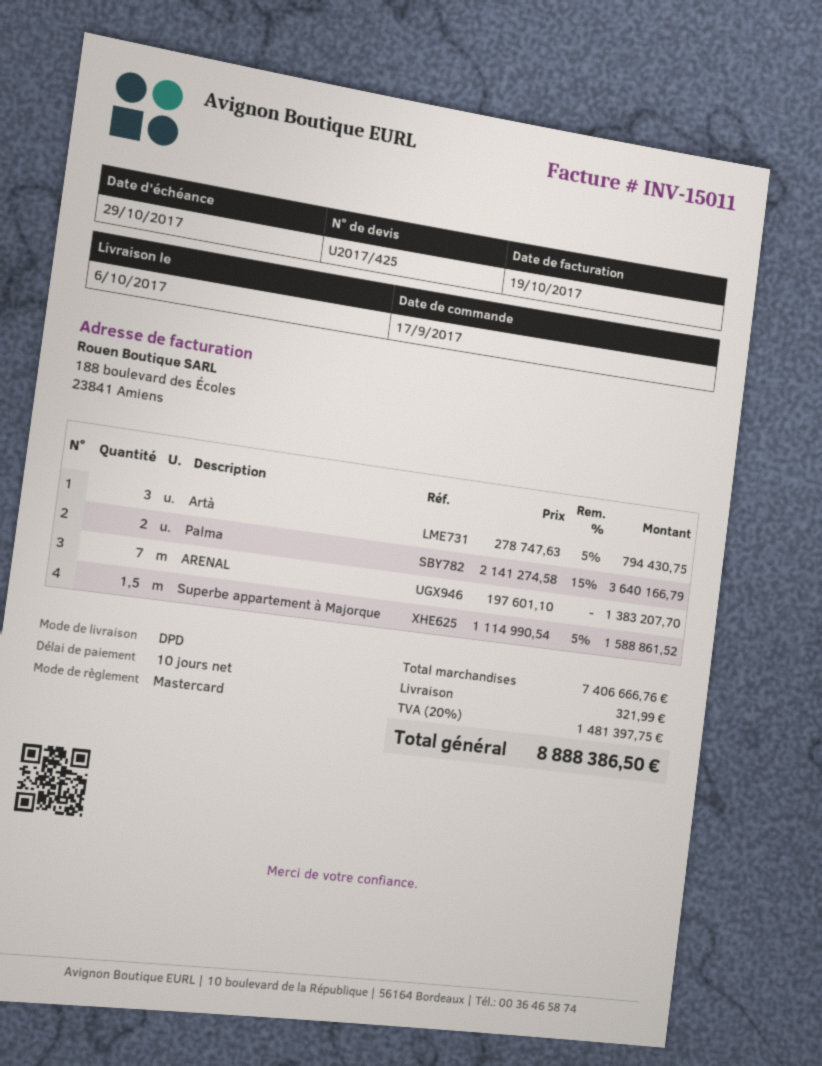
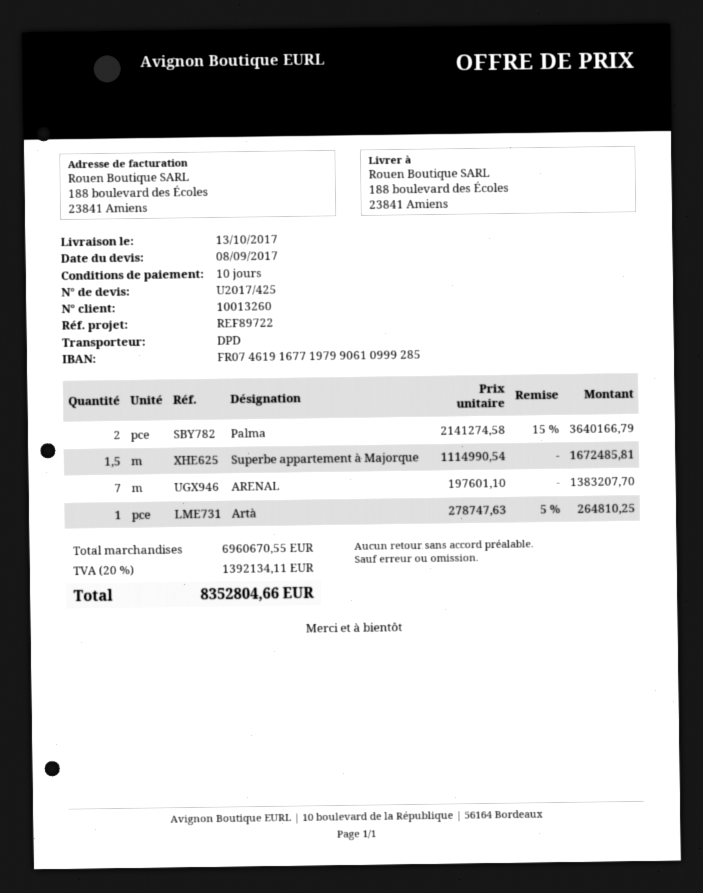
delivery date: 2017-10-06 -> 2017-10-13
Artà: 3 x 278747.63 - 5% = 794430.75 -> 1 x 278747.63 - 5% = 264810.25
Superbe appartement à Majorque: 1.5 x 1114990.54 - 5% = 1588861.52 -> 1.5 x 1114990.54 = 1672485.81
subtotal: 7406666.76 -> 6960670.55
shipping: 321.99 -> none
tax: 20% = 1481397.75 -> 20% = 1392134.11
total: 8888386.50 -> 8352804.66

